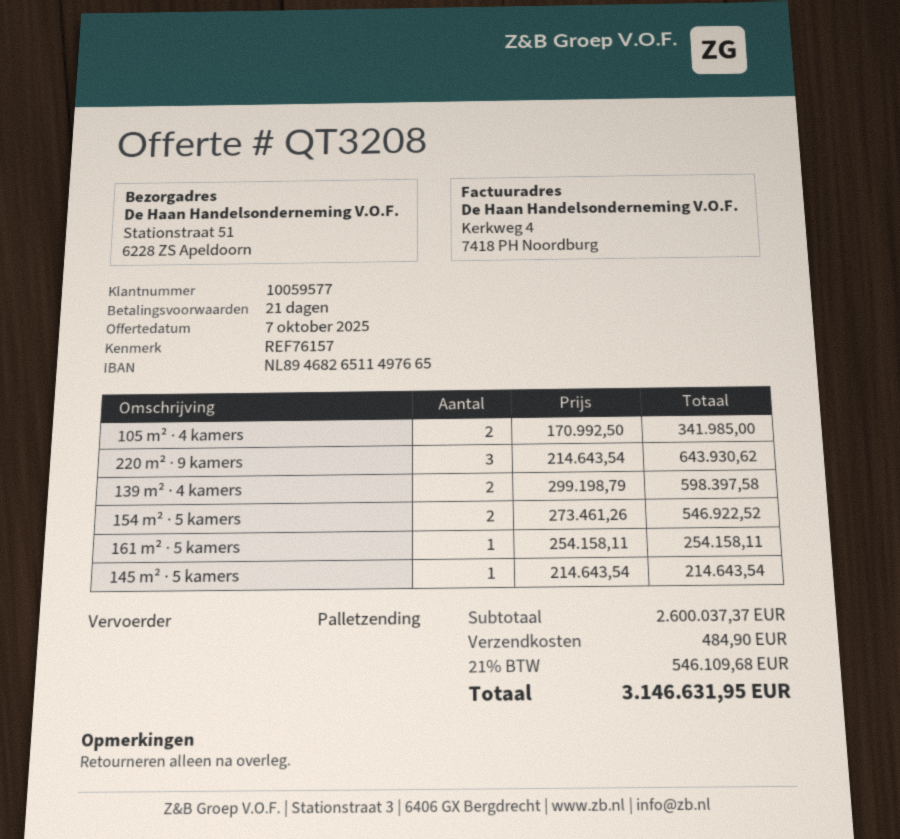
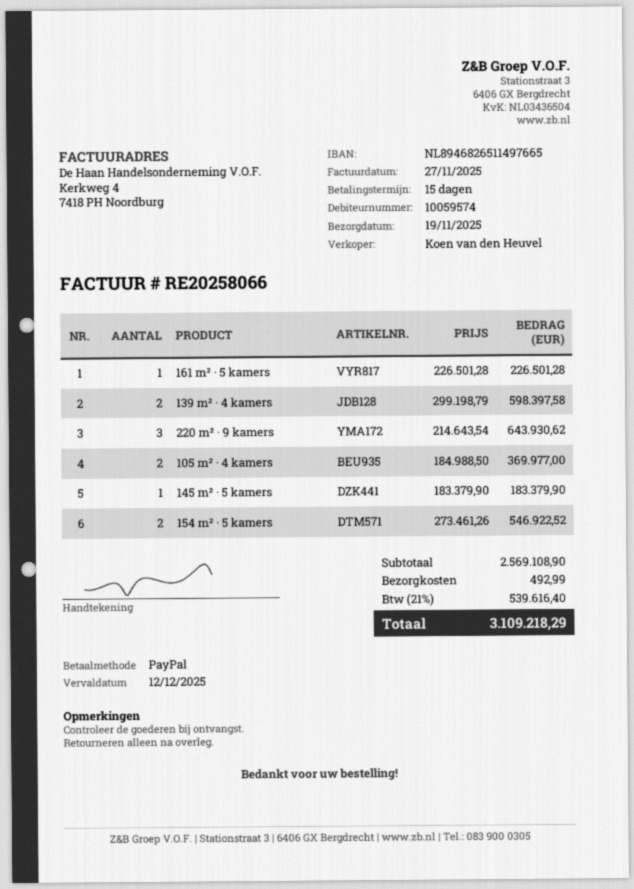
payment terms: 21 days -> 15 days
customer number: 10059577 -> 10059574
105 m² · 4 kamers: 2 x 170992.50 = 341985.00 -> 2 x 184988.50 = 369977.00
161 m² · 5 kamers: 1 x 254158.11 = 254158.11 -> 1 x 226501.28 = 226501.28
145 m² · 5 kamers: 1 x 214643.54 = 214643.54 -> 1 x 183379.90 = 183379.90
subtotal: 2600037.37 -> 2569108.90
shipping: 484.90 -> 492.99
tax: 21% = 546109.68 -> 21% = 539616.40
total: 3146631.95 -> 3109218.29

